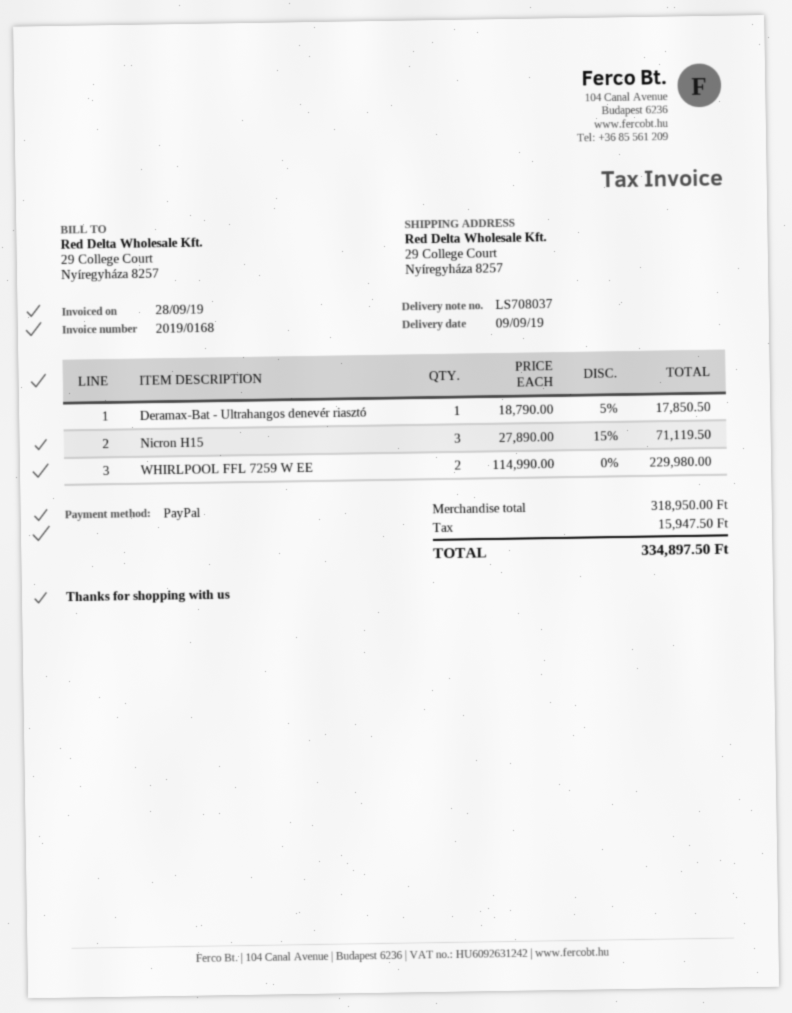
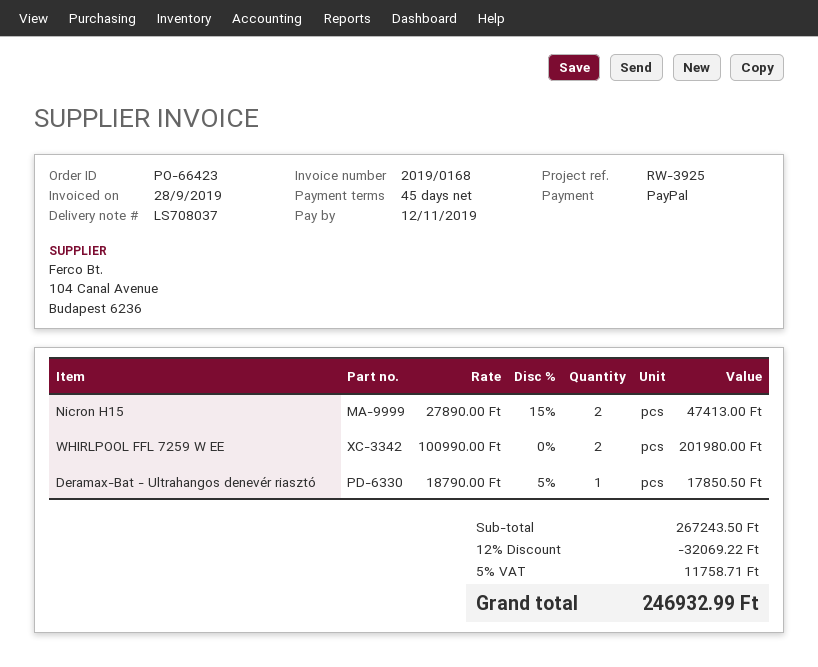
Nicron H15: 3 x 27890.00 - 15% = 71119.50 -> 2 x 27890.00 - 15% = 47413.00
WHIRLPOOL FFL 7259 W EE: 2 x 114990.00 = 229980.00 -> 2 x 100990.00 = 201980.00
subtotal: 318950.00 -> 267243.50
discount: none -> 12% = 32069.22
tax: 15947.50 -> 11758.71
total: 334897.50 -> 246932.99

